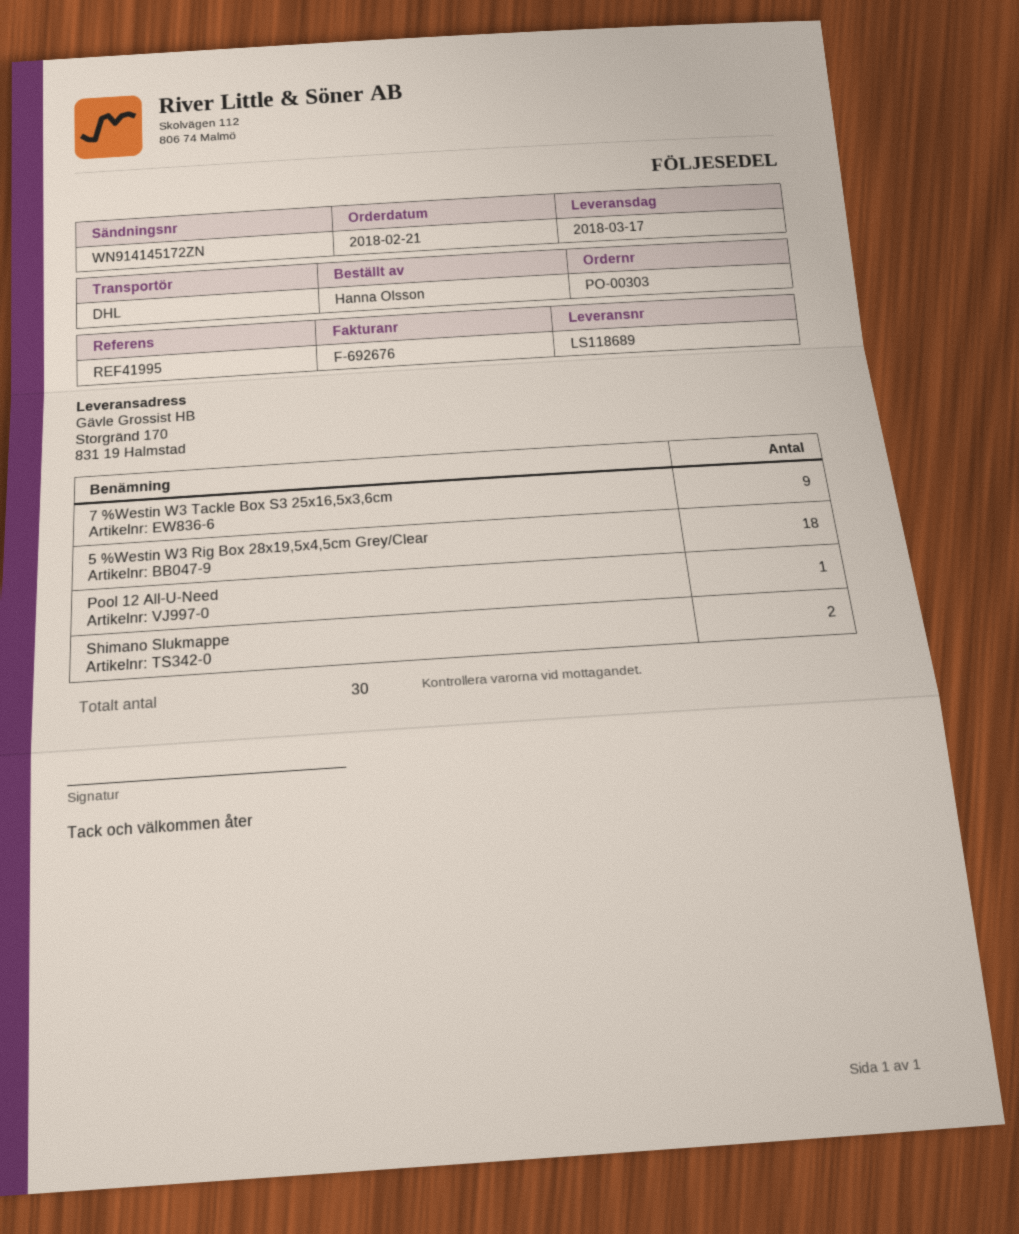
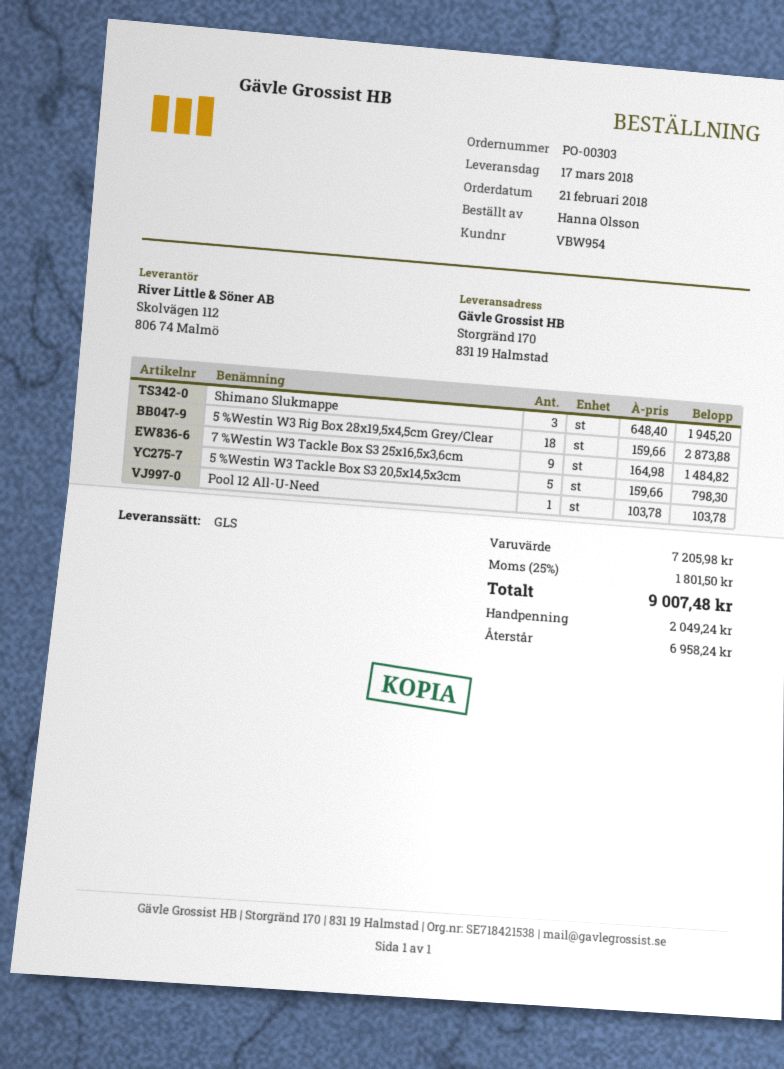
shipping method: DHL -> GLS
Shimano Slukmappe: 2 -> 3
5 %Westin W3 Tackle Box S3 20,5x14,5x3cm: none -> 5

